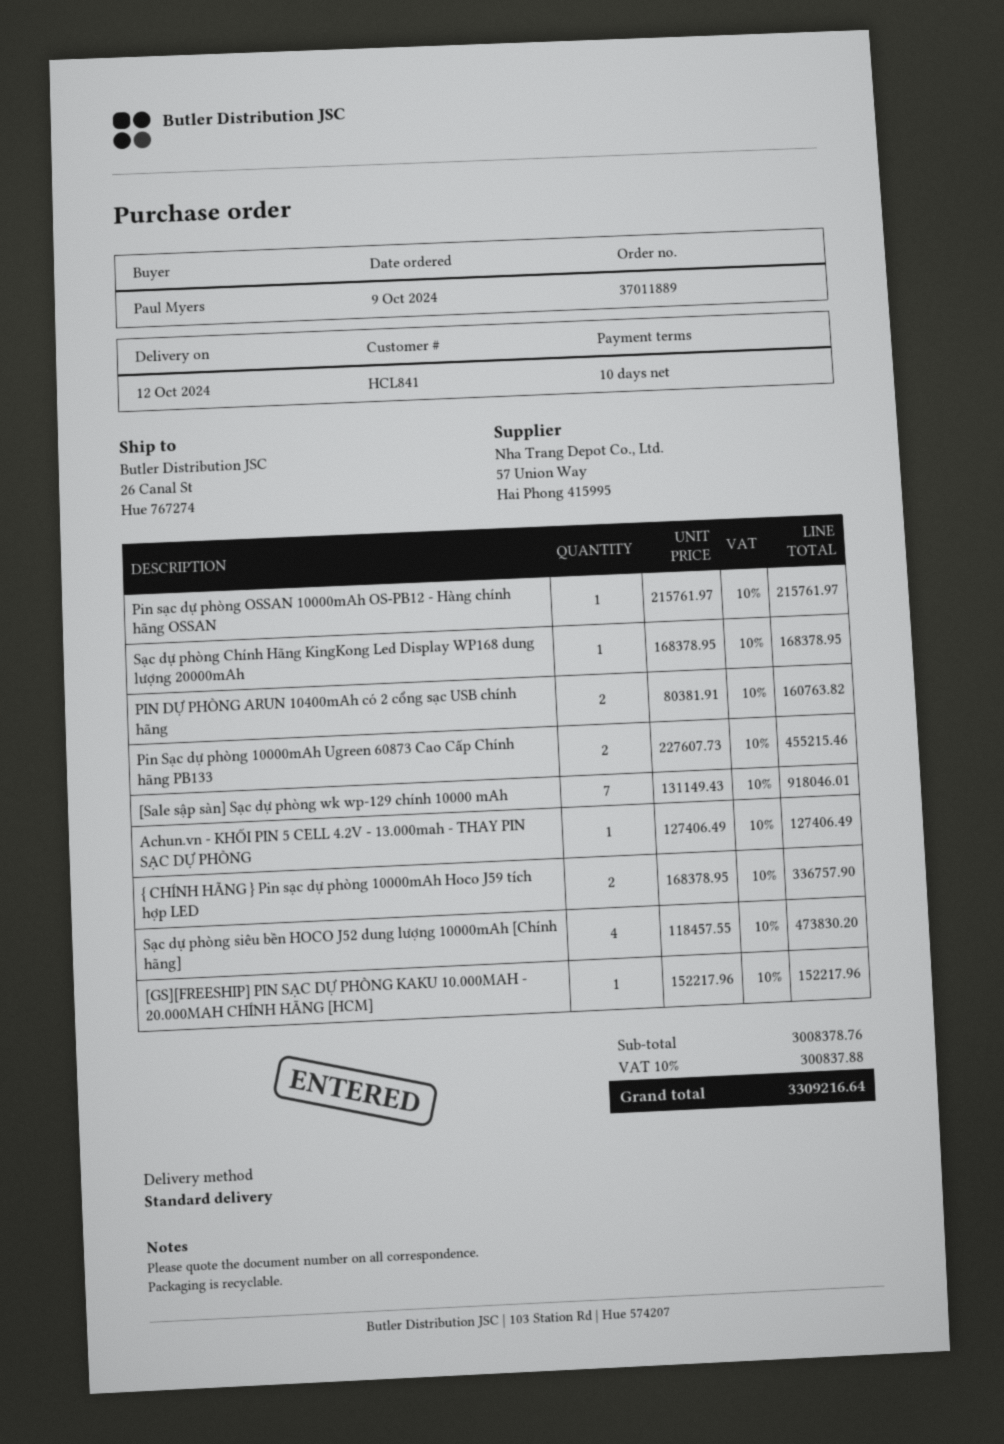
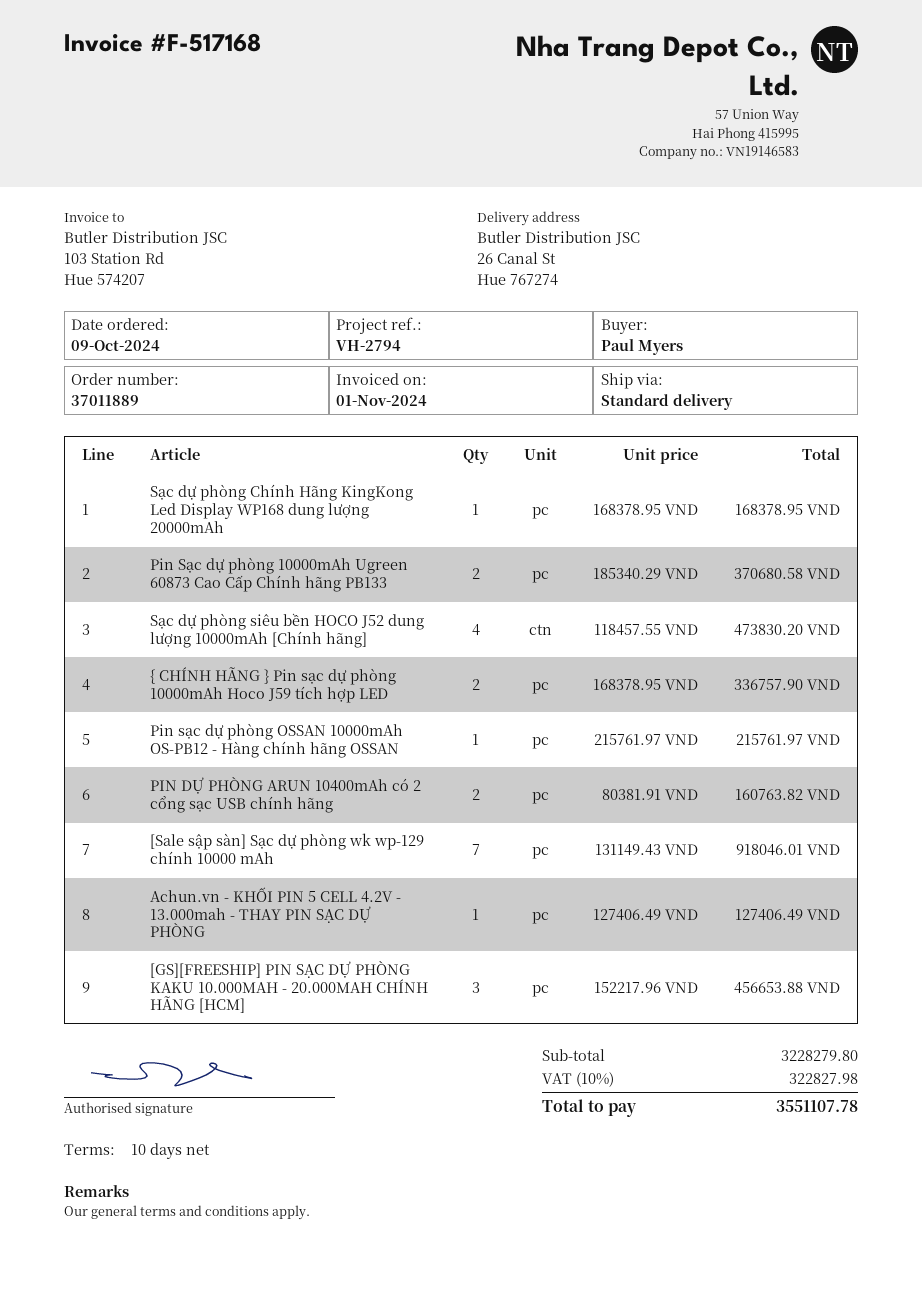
Pin Sạc dự phòng 10000mAh Ugreen 60873 Cao Cấp Chính hãng PB133: 2 x 227607.73 = 455215.46 -> 2 x 185340.29 = 370680.58
[GS][FREESHIP] PIN SẠC DỰ PHÒNG KAKU 10.000MAH - 20.000MAH CHÍNH HÃNG [HCM]: 1 x 152217.96 = 152217.96 -> 3 x 152217.96 = 456653.88
subtotal: 3008378.76 -> 3228279.80
tax: 10% = 300837.88 -> 10% = 322827.98
total: 3309216.64 -> 3551107.78

